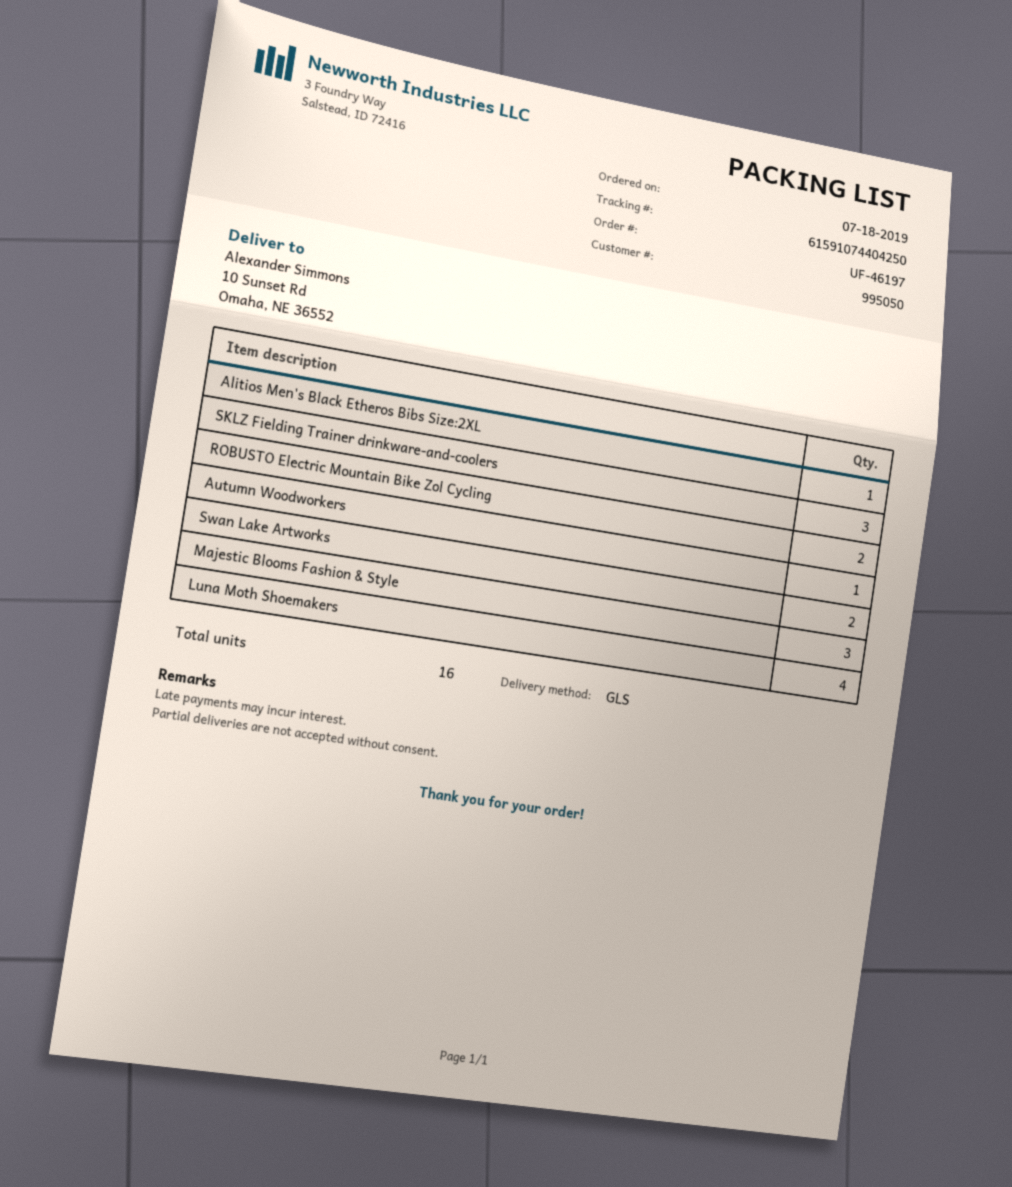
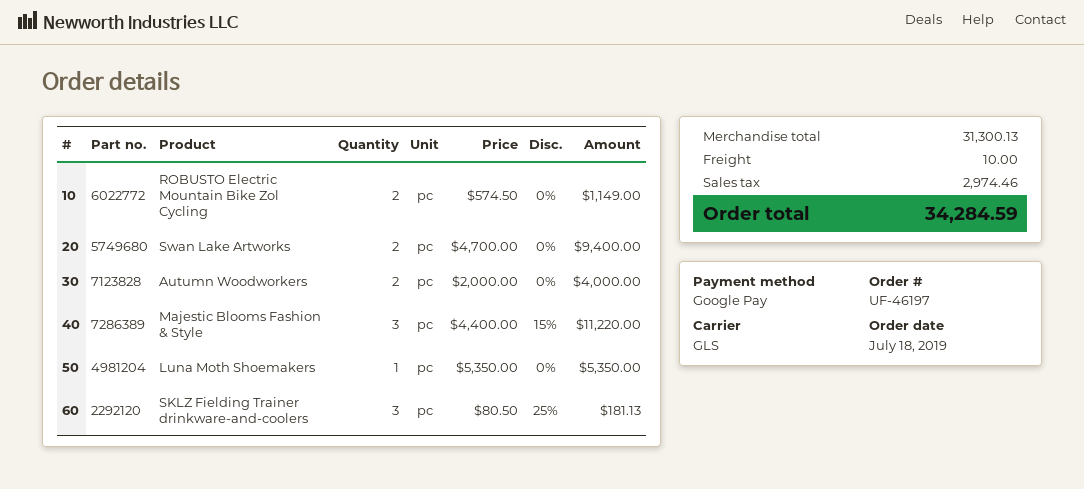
Alitios Men's Black Etheros Bibs Size:2XL: 1 -> none
Autumn Woodworkers: 1 -> 2
Luna Moth Shoemakers: 4 -> 1

